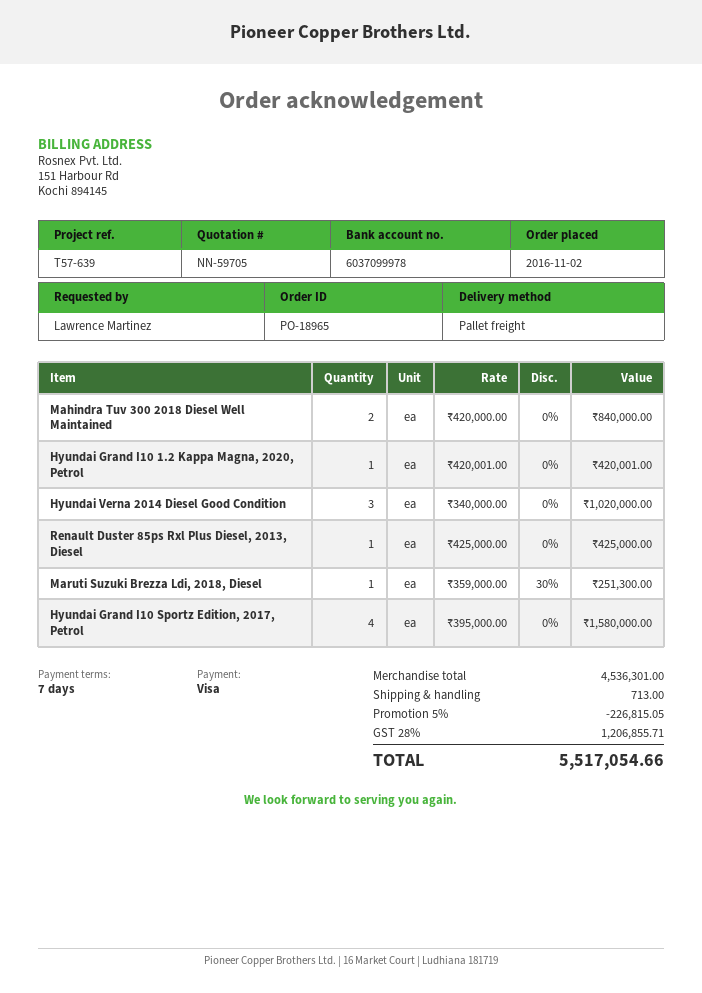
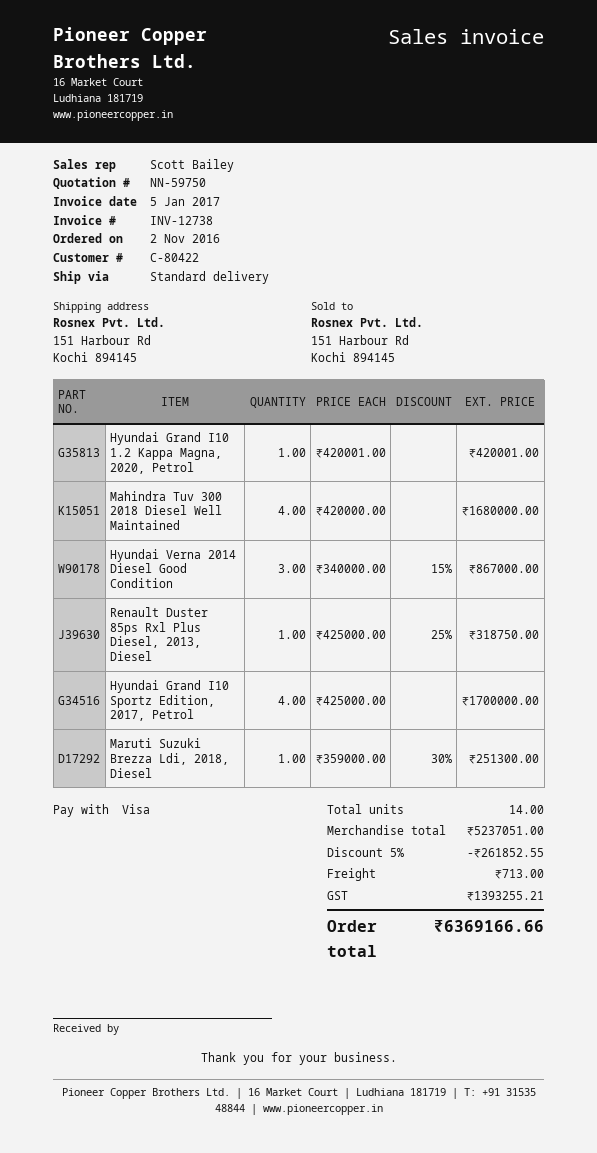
quote number: NN-59705 -> NN-59750
shipping method: pallet freight -> standard
Mahindra Tuv 300 2018 Diesel Well Maintained: 2 x 420000.00 = 840000.00 -> 4 x 420000.00 = 1680000.00
Hyundai Verna 2014 Diesel Good Condition: 3 x 340000.00 = 1020000.00 -> 3 x 340000.00 - 15% = 867000.00
Renault Duster 85ps Rxl Plus Diesel, 2013, Diesel: 1 x 425000.00 = 425000.00 -> 1 x 425000.00 - 25% = 318750.00
Hyundai Grand I10 Sportz Edition, 2017, Petrol: 4 x 395000.00 = 1580000.00 -> 4 x 425000.00 = 1700000.00
subtotal: 4536301.00 -> 5237051.00
discount: 5% = 226815.05 -> 5% = 261852.55
tax: 1206855.71 -> 1393255.21
total: 5517054.66 -> 6369166.66

